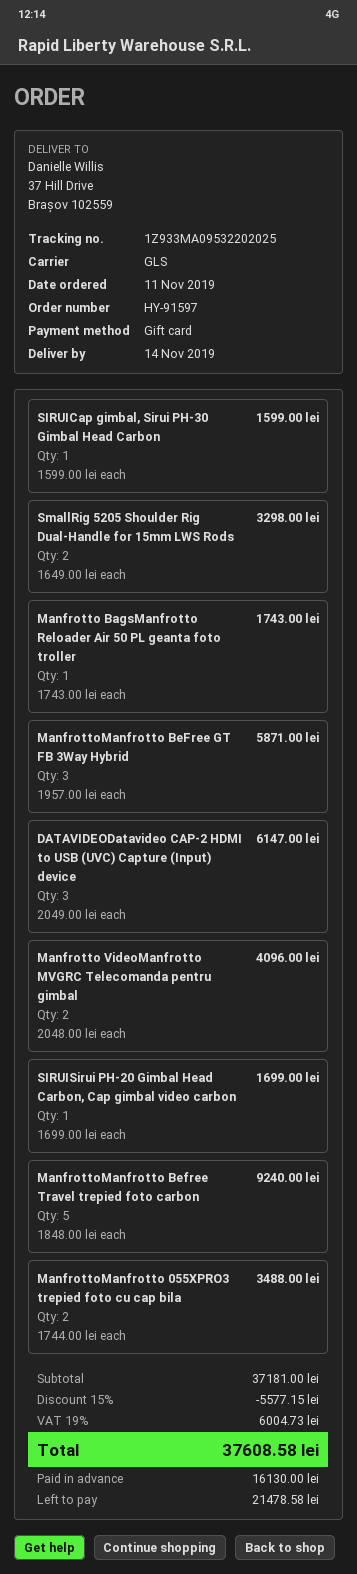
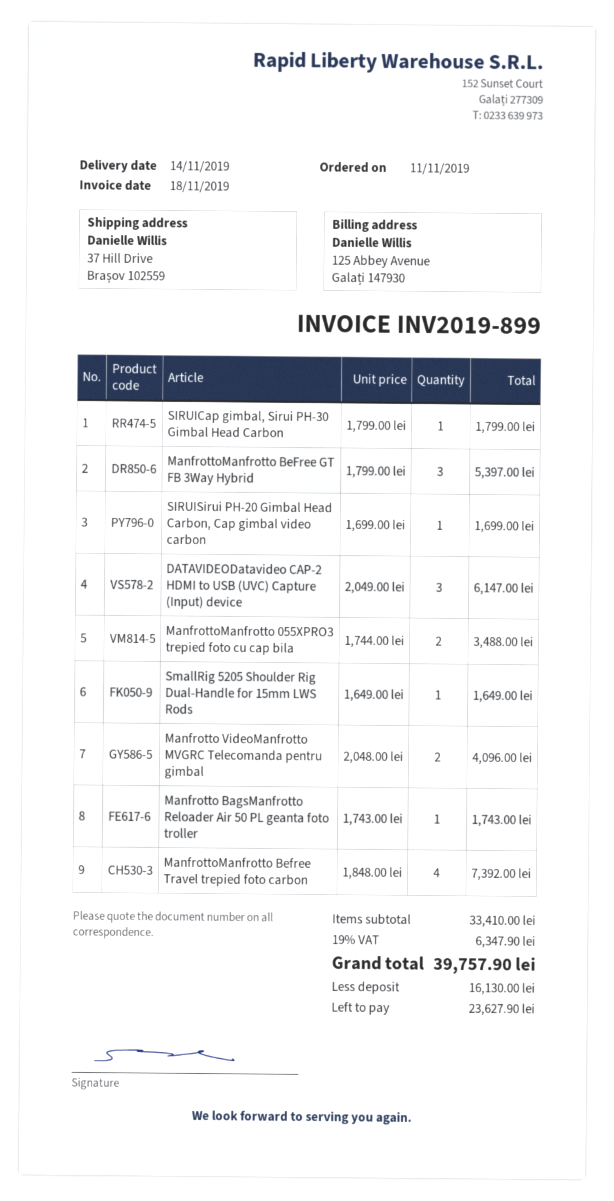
SIRUICap gimbal, Sirui PH-30 Gimbal Head Carbon: 1 x 1599.00 = 1599.00 -> 1 x 1799.00 = 1799.00
SmallRig 5205 Shoulder Rig Dual-Handle for 15mm LWS Rods: 2 x 1649.00 = 3298.00 -> 1 x 1649.00 = 1649.00
ManfrottoManfrotto BeFree GT FB 3Way Hybrid: 3 x 1957.00 = 5871.00 -> 3 x 1799.00 = 5397.00
ManfrottoManfrotto Befree Travel trepied foto carbon: 5 x 1848.00 = 9240.00 -> 4 x 1848.00 = 7392.00
subtotal: 37181.00 -> 33410.00
discount: 15% = 5577.15 -> none
tax: 19% = 6004.73 -> 19% = 6347.90
total: 37608.58 -> 39757.90
balance: 21478.58 -> 23627.90

